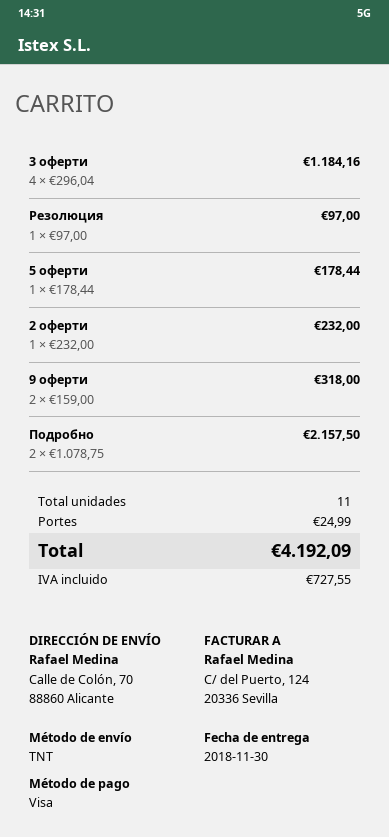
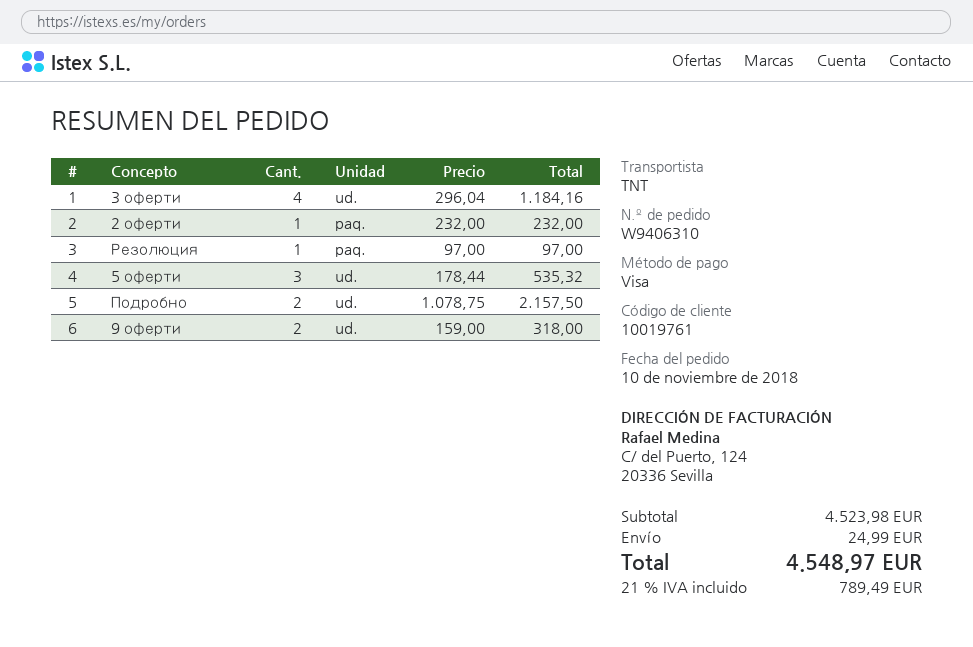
5 оферти: 1 x 178.44 = 178.44 -> 3 x 178.44 = 535.32
tax: 727.55 -> 789.49
total: 4192.09 -> 4548.97

